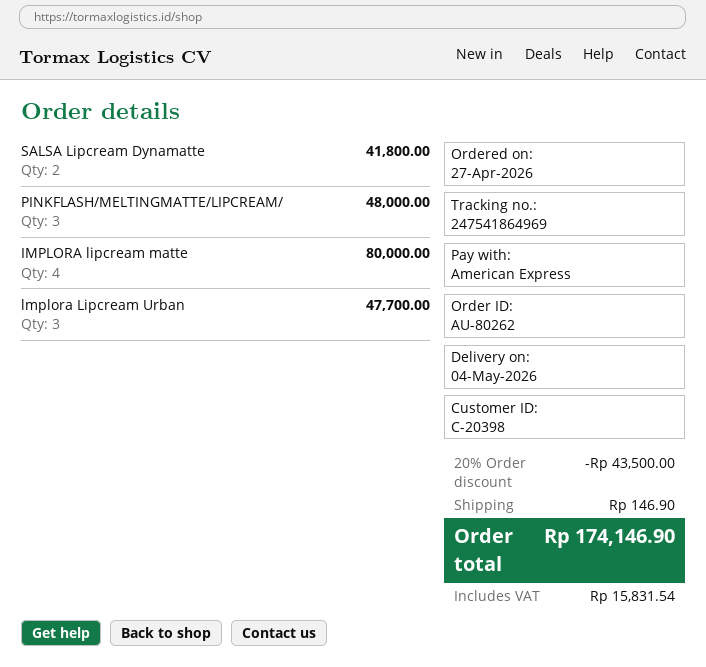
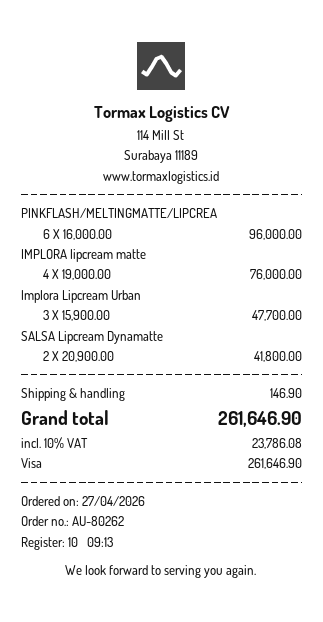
payment method: American Express -> Visa
PINKFLASH/MELTINGMATTE/LIPCREAM/: 3 for 48000.00 -> 6 for 96000.00
IMPLORA lipcream matte: 4 for 80000.00 -> 4 for 76000.00
discount: 20% = 43500.00 -> none
tax: 15831.54 -> 23786.08
total: 174146.90 -> 261646.90

